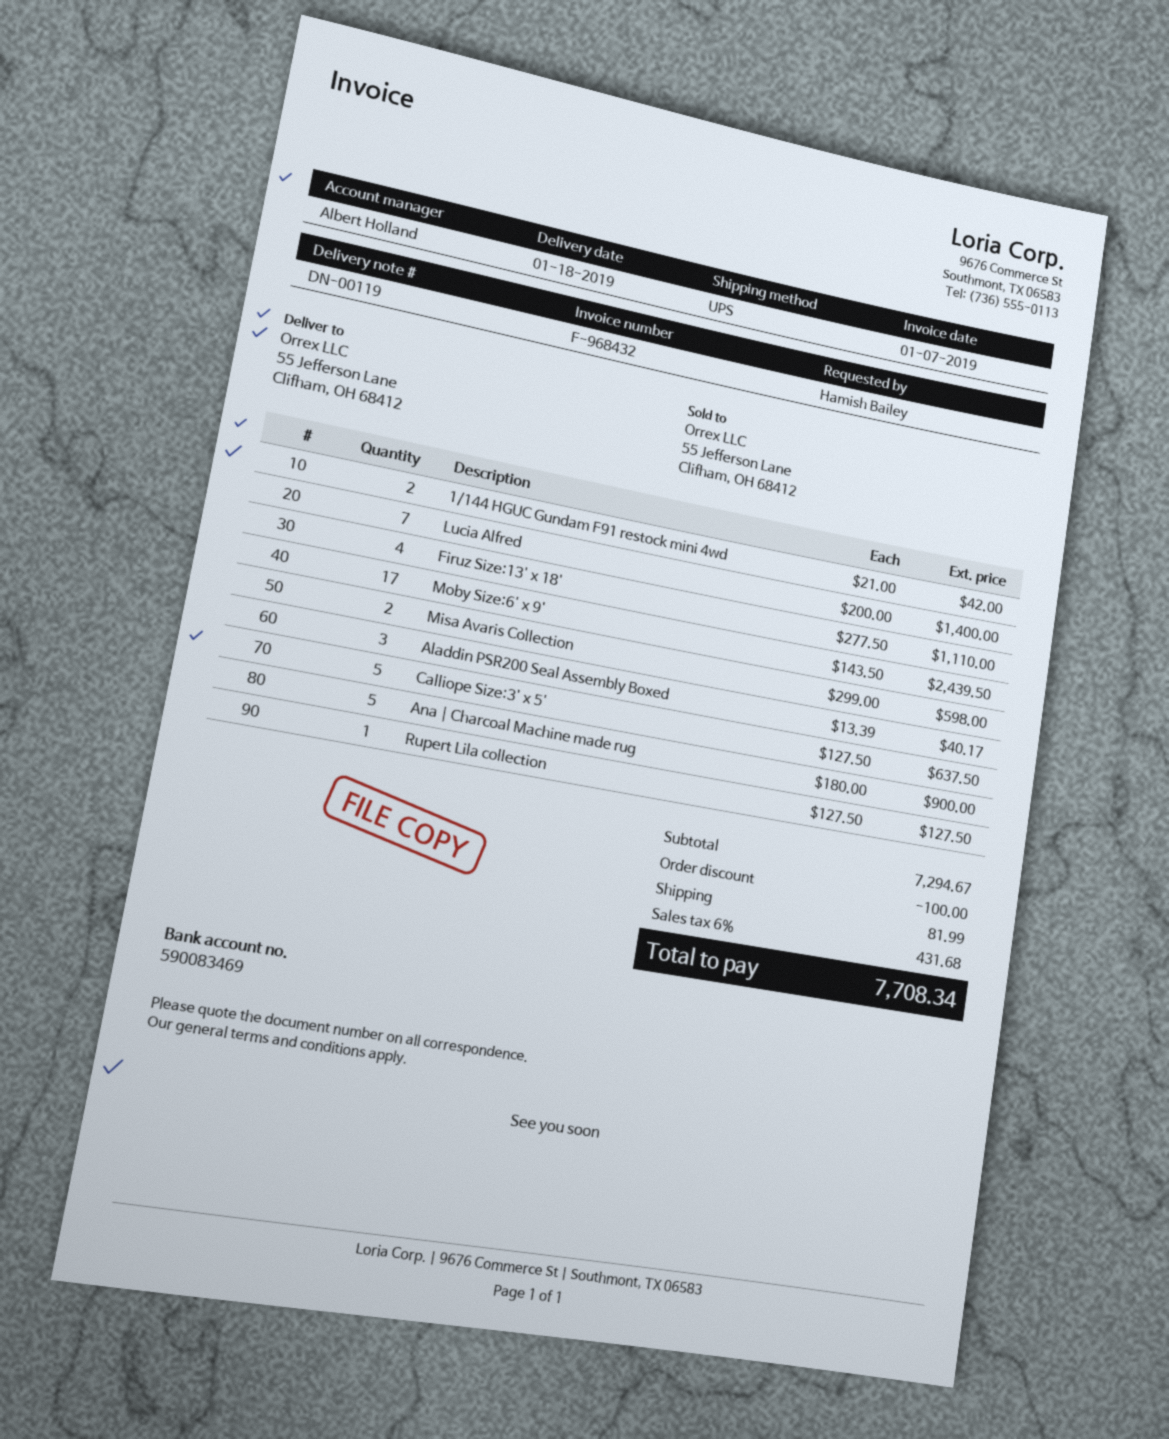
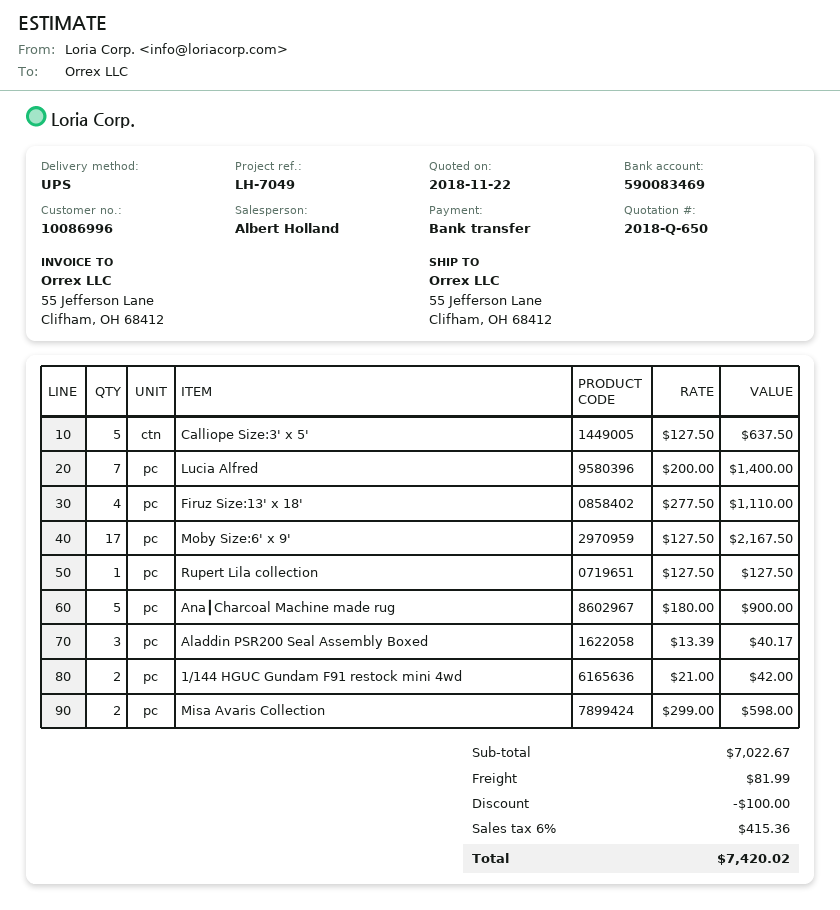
Moby Size:6' x 9': 17 x 143.50 = 2439.50 -> 17 x 127.50 = 2167.50
subtotal: 7294.67 -> 7022.67
tax: 6% = 431.68 -> 6% = 415.36
total: 7708.34 -> 7420.02

